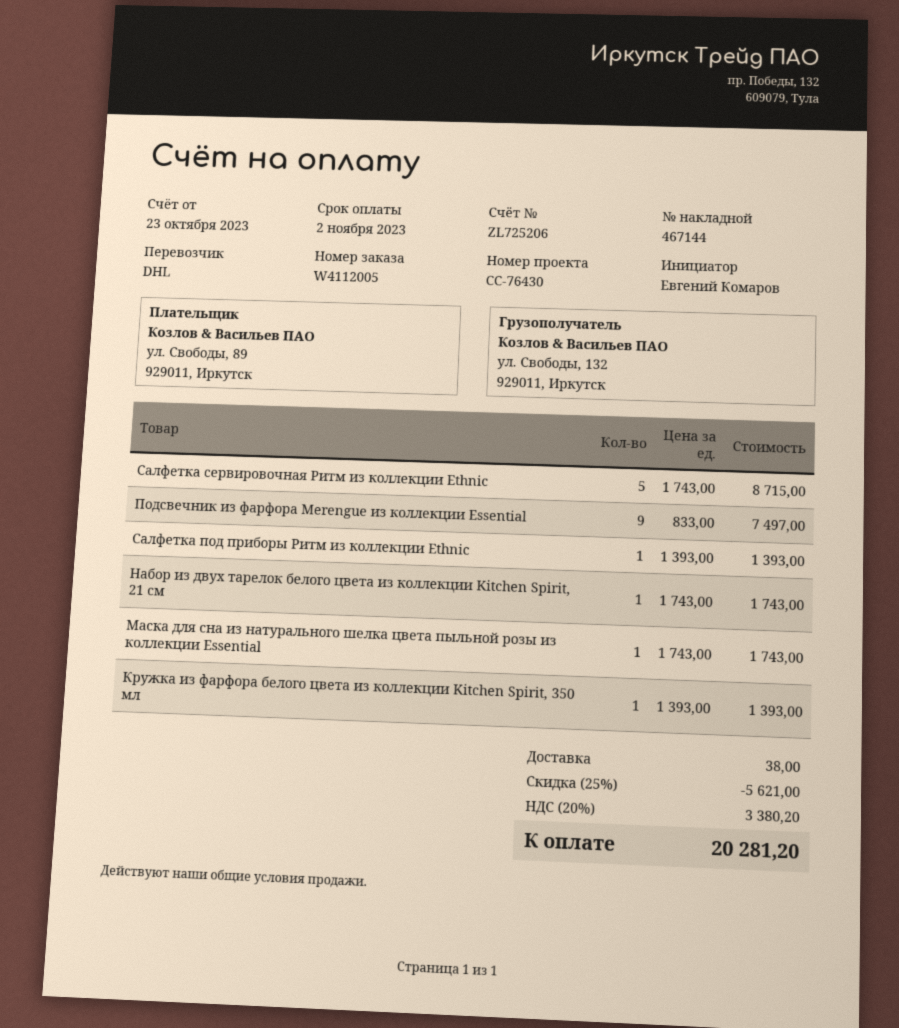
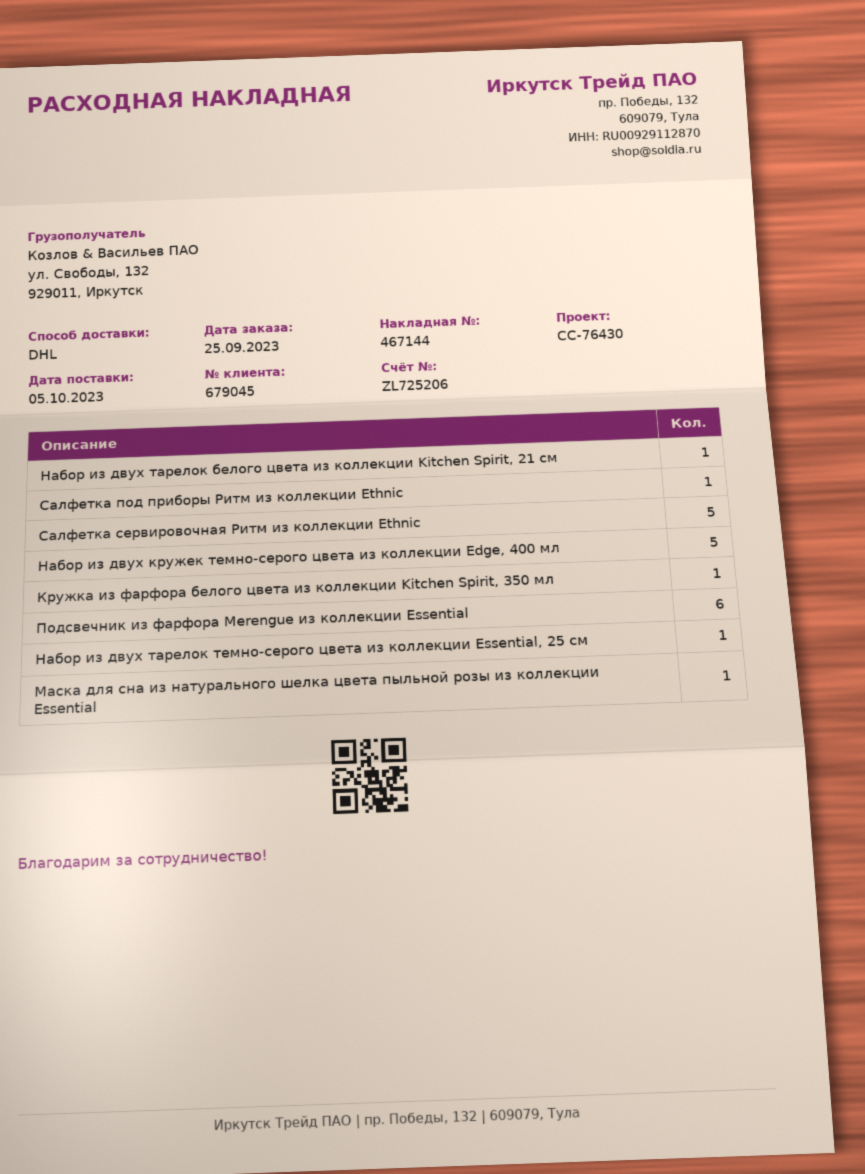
Подсвечник из фарфора Merengue из коллекции Essential: 9 -> 6
Набор из двух кружек темно-серого цвета из коллекции Edge, 400 мл: none -> 5
Набор из двух тарелок темно-серого цвета из коллекции Essential, 25 см: none -> 1

